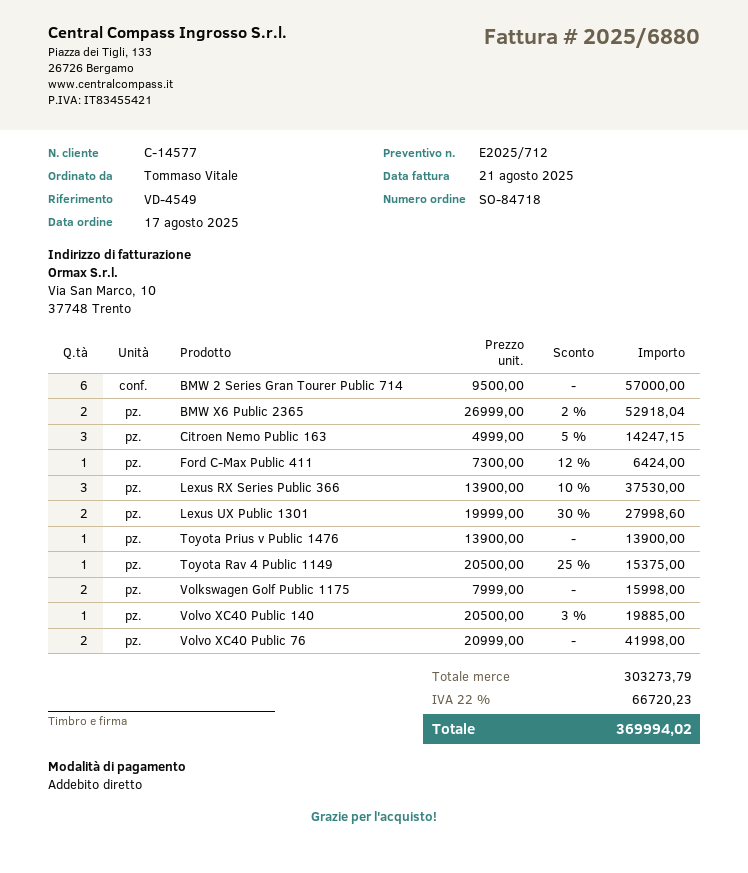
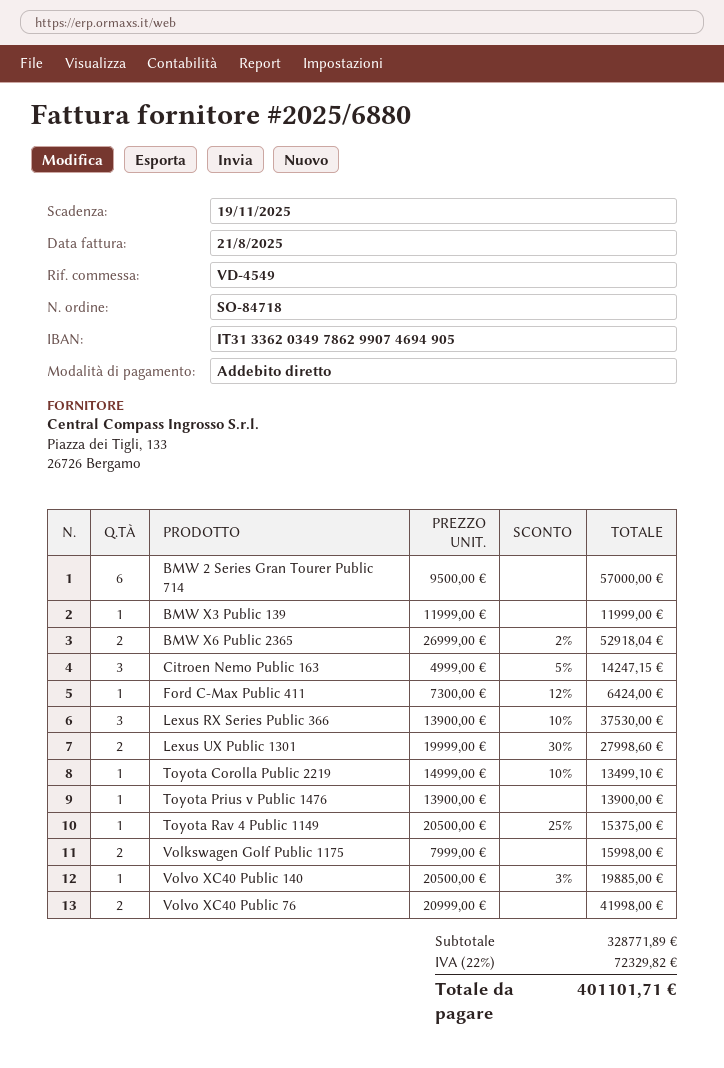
BMW X3 Public 139: none -> 1 x 11999.00 = 11999.00
Toyota Corolla Public 2219: none -> 1 x 14999.00 - 10% = 13499.10
subtotal: 303273.79 -> 328771.89
tax: 22% = 66720.23 -> 22% = 72329.82
total: 369994.02 -> 401101.71

